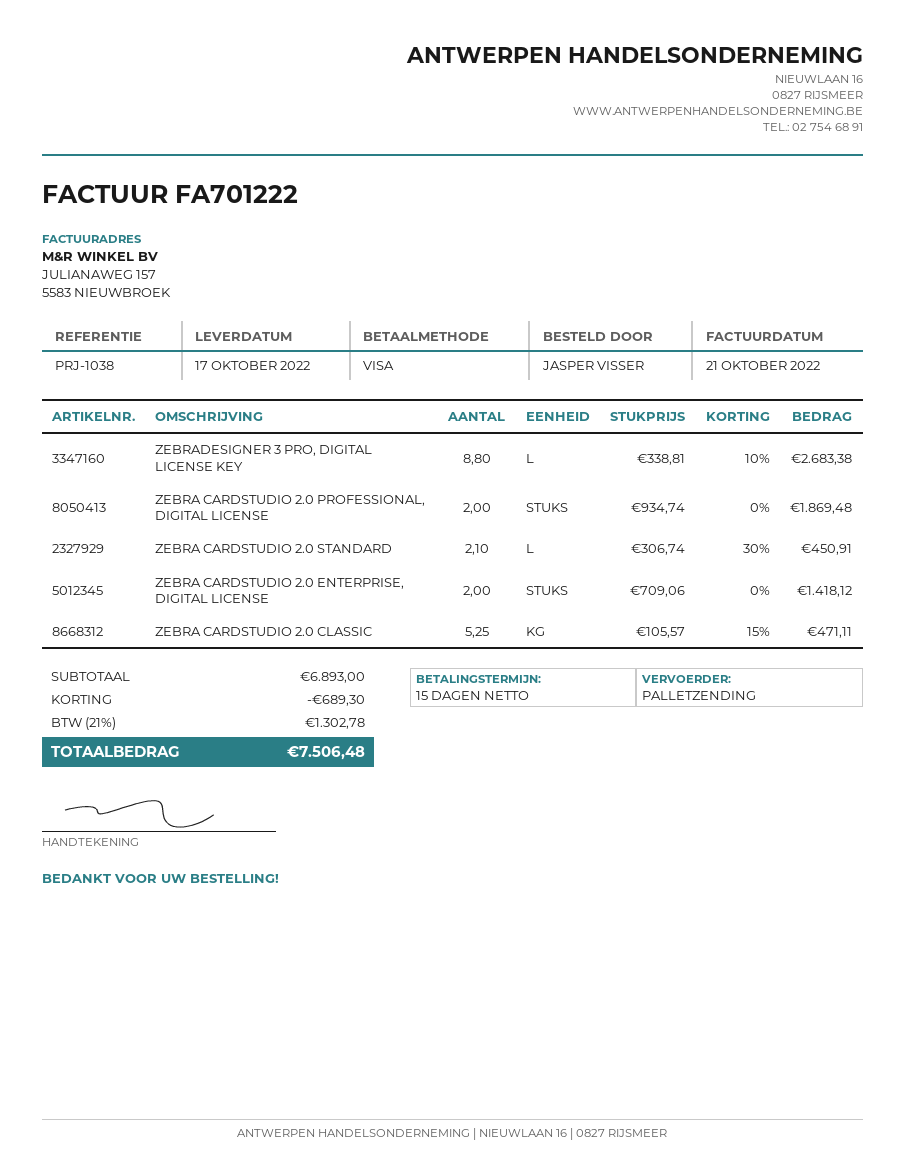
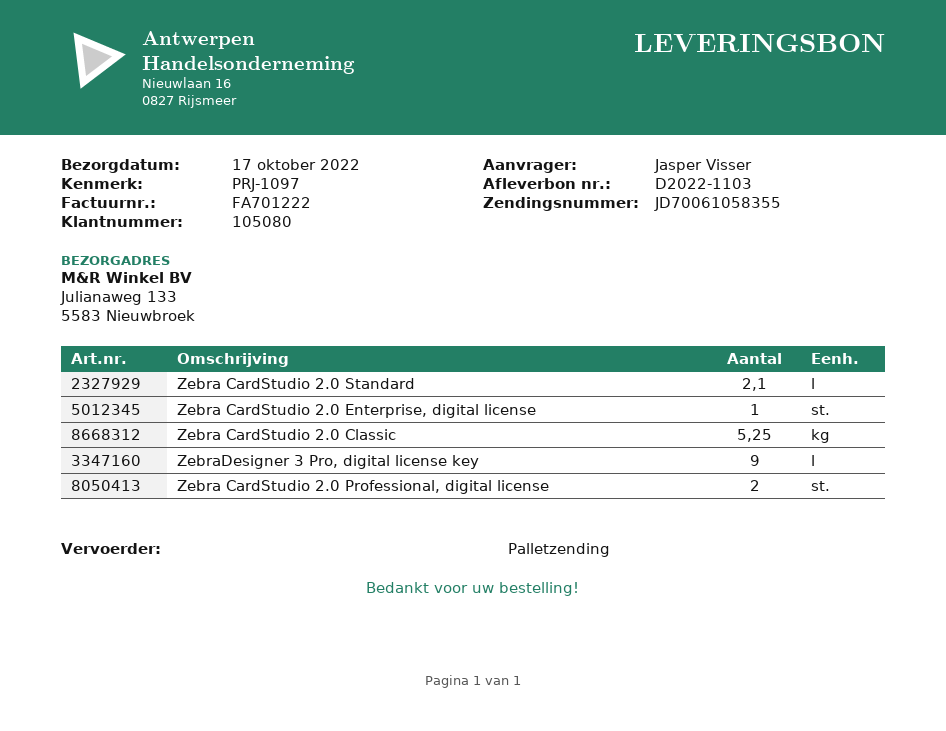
reference: PRJ-1038 -> PRJ-1097
ZEBRADESIGNER 3 PRO, DIGITAL LICENSE KEY: 8.8 -> 9
ZEBRA CARDSTUDIO 2.0 ENTERPRISE, DIGITAL LICENSE: 2 -> 1

